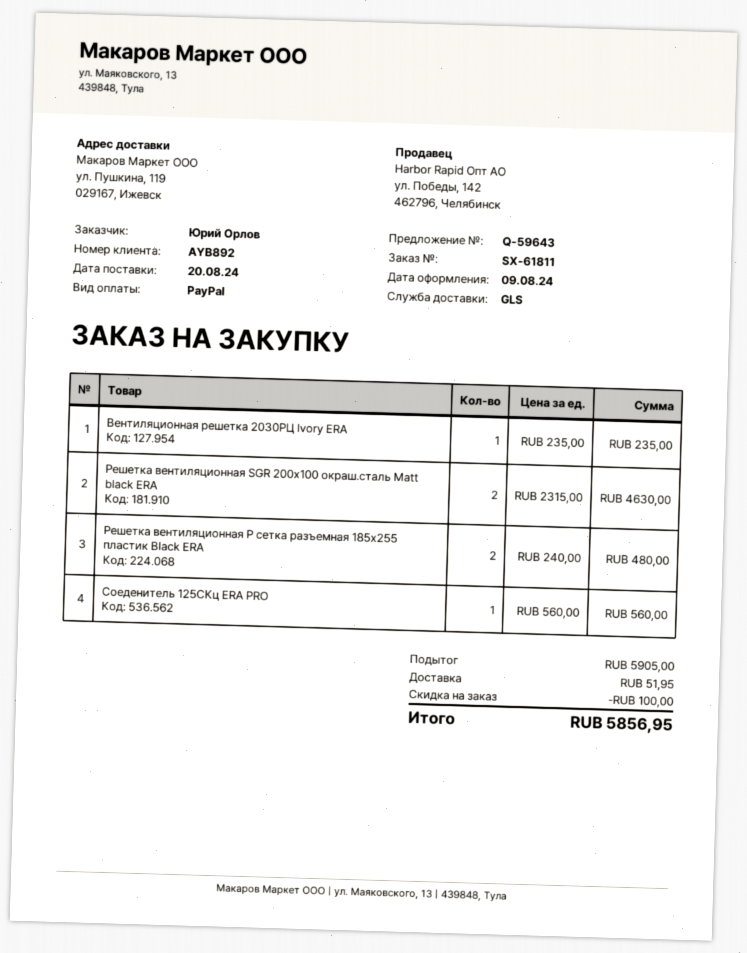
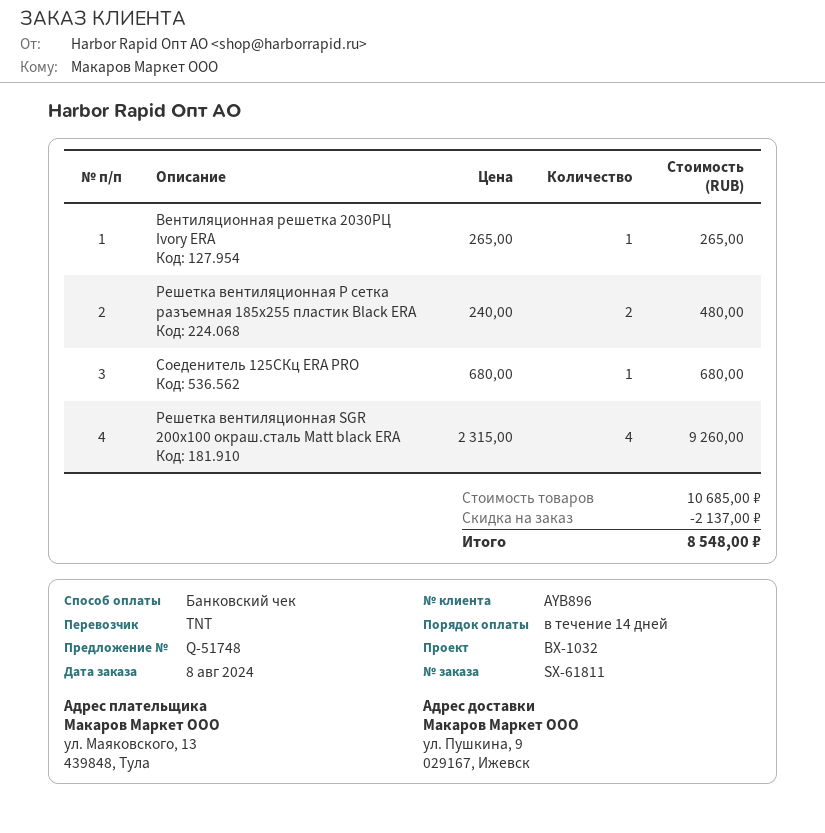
quote number: Q-59643 -> Q-51748
order date: 2024-08-09 -> 2024-08-08
customer number: AYB892 -> AYB896
payment method: PayPal -> cheque
shipping method: GLS -> TNT
ship to: ул. Пушкина, 119, 029167, Ижевск -> ул. Пушкина, 9, 029167, Ижевск
Вентиляционная решетка 2030РЦ Ivory ERA: 1 x 235.00 = 235.00 -> 1 x 265.00 = 265.00
Решетка вентиляционная SGR 200х100 окраш.сталь Matt black ERA: 2 x 2315.00 = 4630.00 -> 4 x 2315.00 = 9260.00
Соеденитель 125СКц ERA PRO: 1 x 560.00 = 560.00 -> 1 x 680.00 = 680.00
subtotal: 5905.00 -> 10685.00
discount: 100.00 -> 2137.00
shipping: 51.95 -> none
total: 5856.95 -> 8548.00

